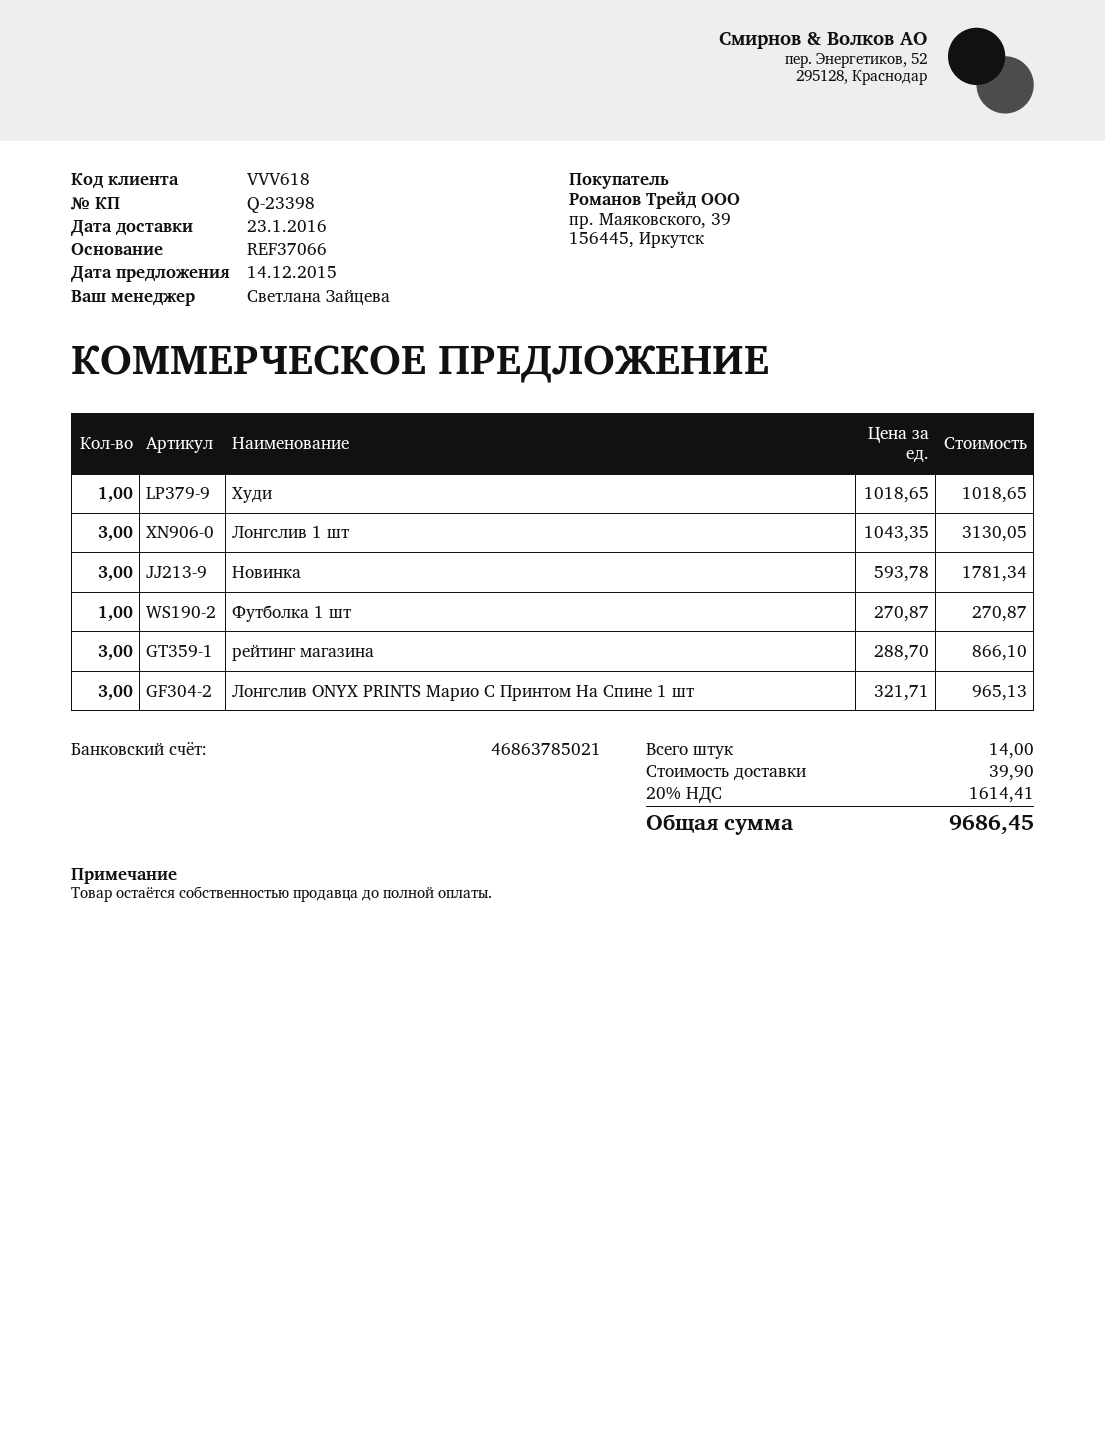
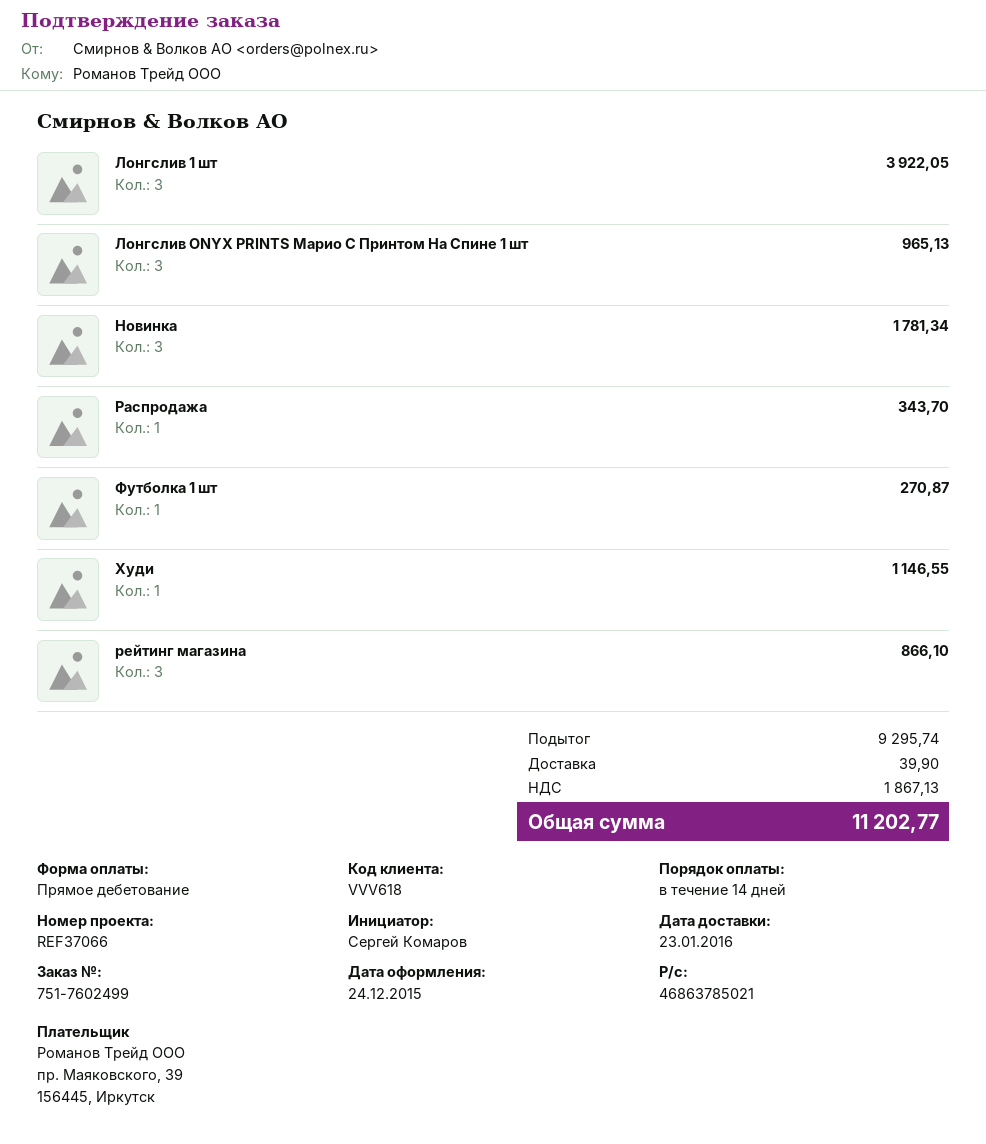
Худи: 1 for 1018.65 -> 1 for 1146.55
Лонгслив 1 шт: 3 for 3130.05 -> 3 for 3922.05
Распродажа: none -> 1 for 343.70
tax: 1614.41 -> 1867.13
total: 9686.45 -> 11202.77

